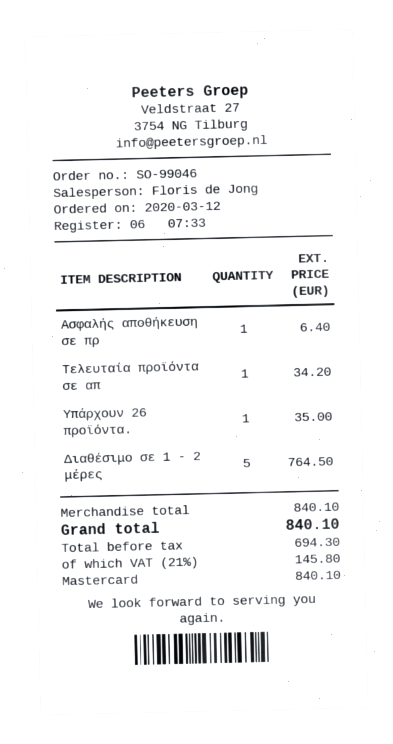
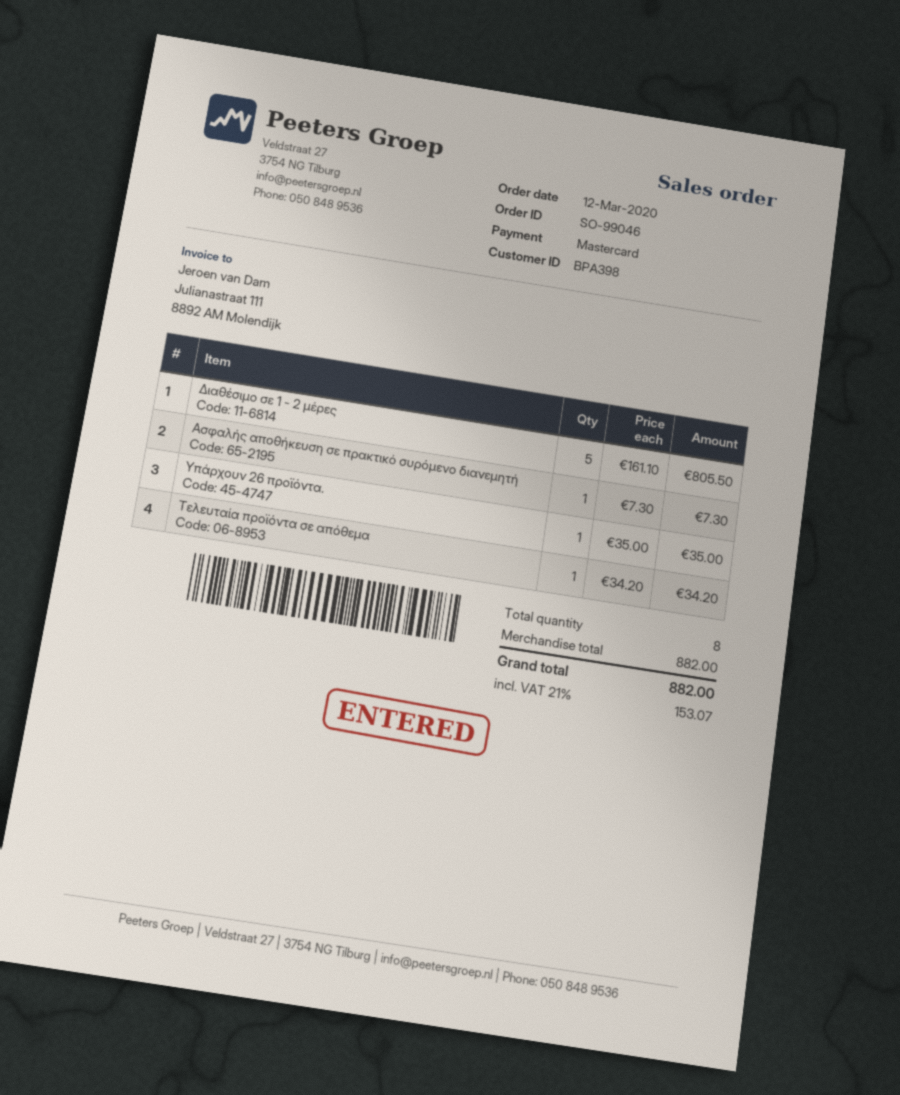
Ασφαλής αποθήκευση σε πρ: 1 for 6.40 -> 1 for 7.30
Διαθέσιμο σε 1 - 2 μέρες: 5 for 764.50 -> 5 for 805.50
subtotal: 840.10 -> 882.00
tax: 21% = 145.80 -> 21% = 153.07
total: 840.10 -> 882.00

